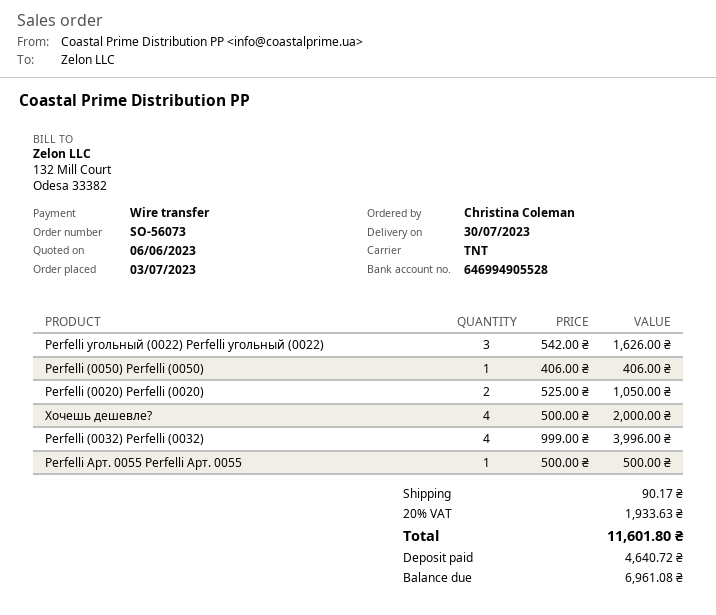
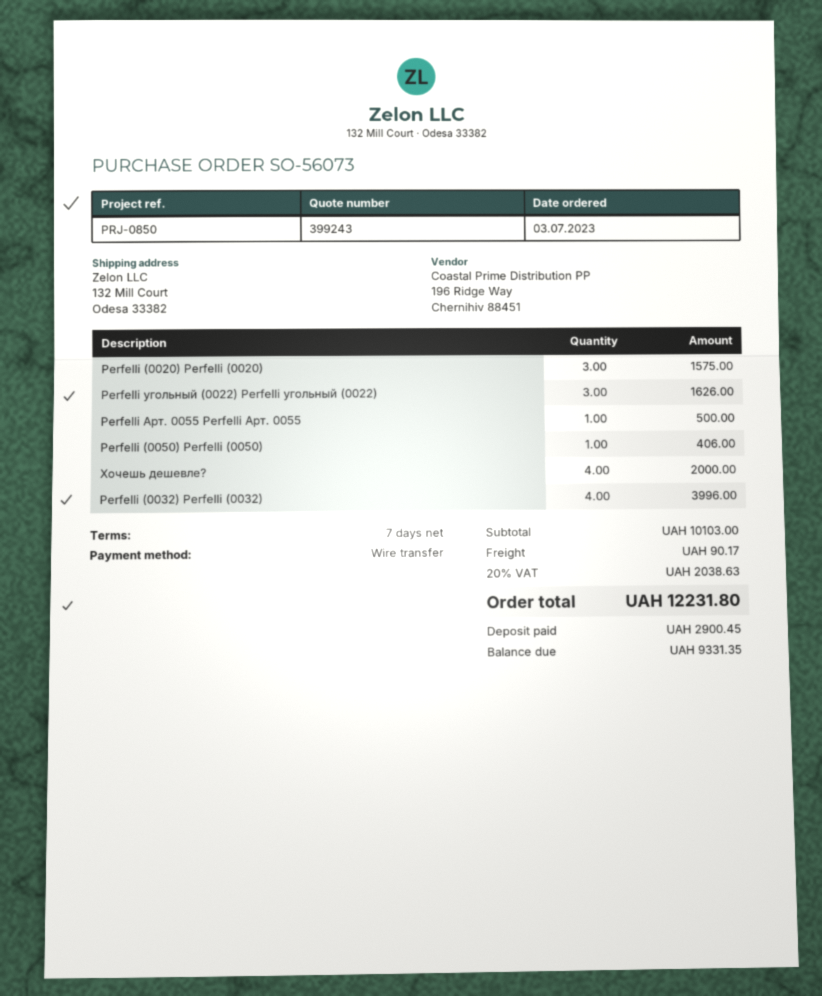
Perfelli (0020) Perfelli (0020): 2 for 1050.00 -> 3 for 1575.00
tax: 20% = 1933.63 -> 20% = 2038.63
total: 11601.80 -> 12231.80
deposit: 4640.72 -> 2900.45
balance: 6961.08 -> 9331.35

